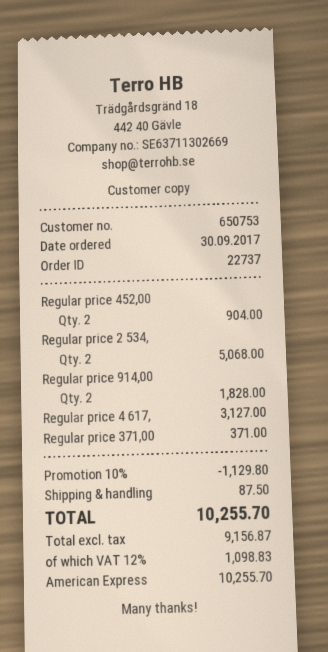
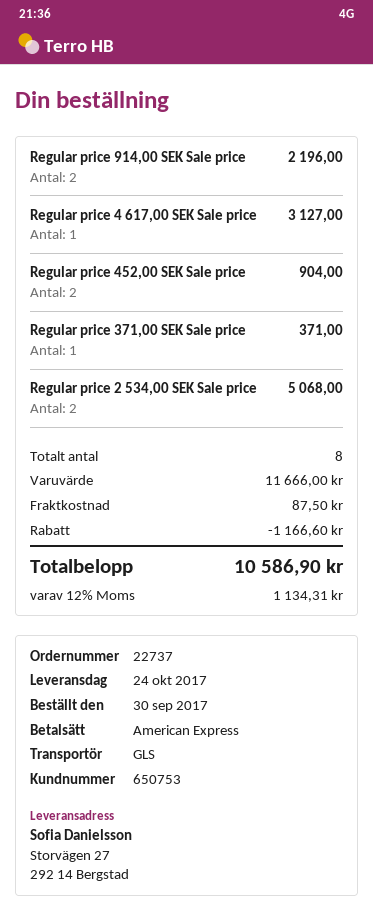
Regular price 914,00: 2 for 1828.00 -> 2 for 2196.00
discount: 1129.80 -> 1166.60
tax: 12% = 1098.83 -> 12% = 1134.31
total: 10255.70 -> 10586.90

